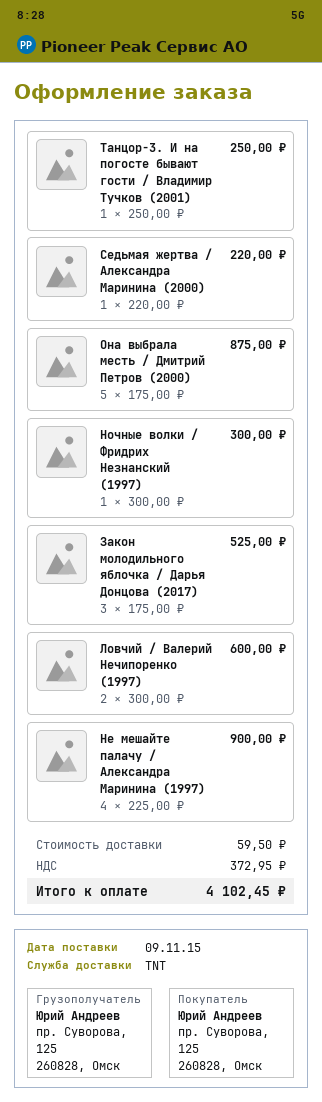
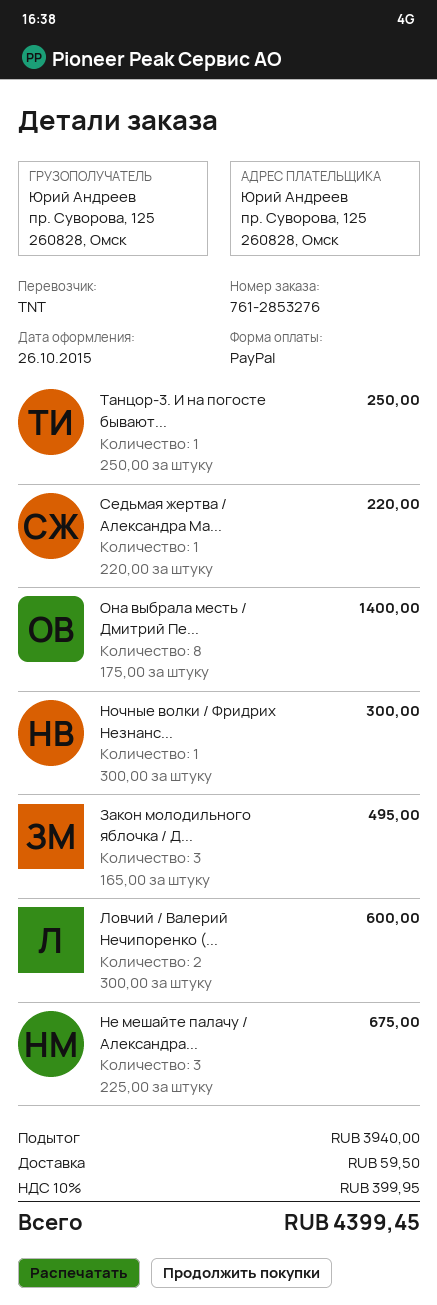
Она выбрала месть / Дмитрий Петров (2000): 5 x 175.00 = 875.00 -> 8 x 175.00 = 1400.00
Закон молодильного яблочка / Дарья Донцова (2017): 3 x 175.00 = 525.00 -> 3 x 165.00 = 495.00
Не мешайте палачу / Александра Маринина (1997): 4 x 225.00 = 900.00 -> 3 x 225.00 = 675.00
tax: 372.95 -> 399.95
total: 4102.45 -> 4399.45

